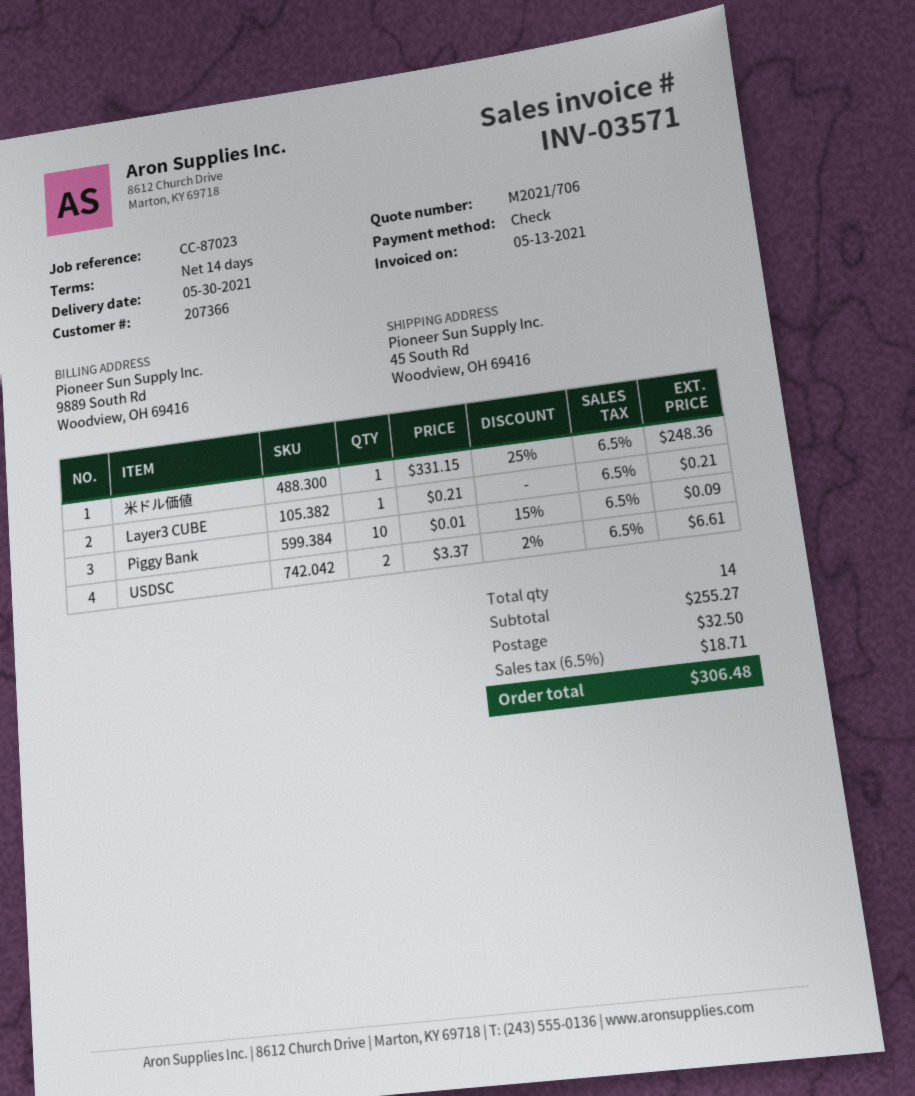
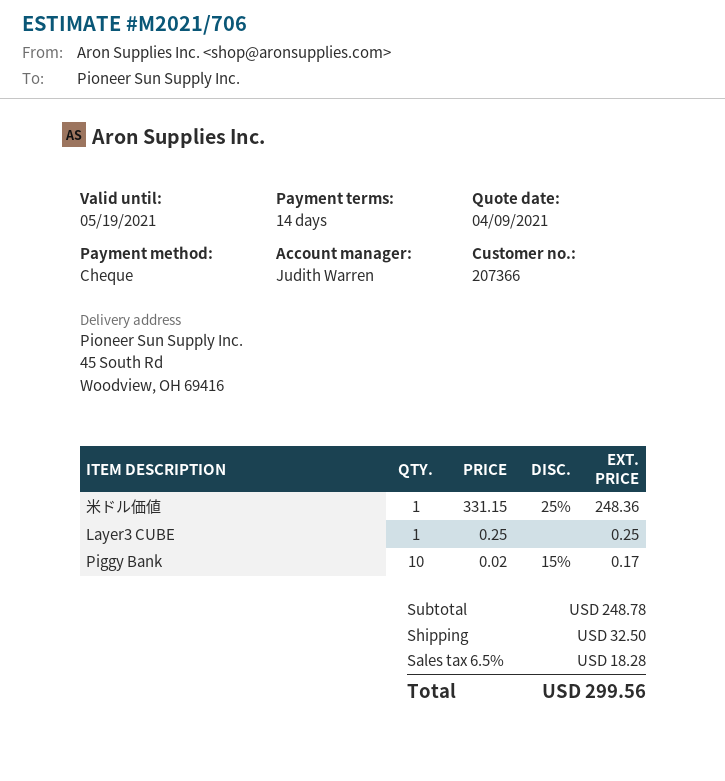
Layer3 CUBE: 1 x 0.21 = 0.21 -> 1 x 0.25 = 0.25
Piggy Bank: 10 x 0.01 - 15% = 0.09 -> 10 x 0.02 - 15% = 0.17
USDSC: 2 x 3.37 - 2% = 6.61 -> none
subtotal: 255.27 -> 248.78
tax: 6.5% = 18.71 -> 6.5% = 18.28
total: 306.48 -> 299.56

